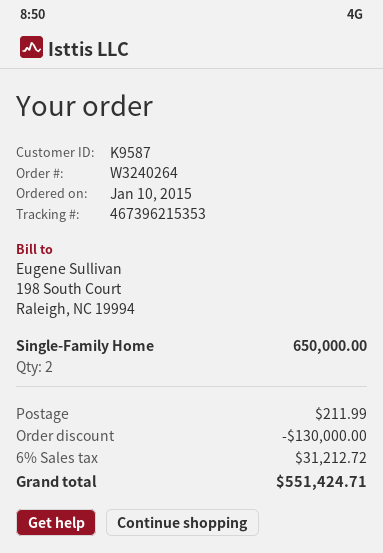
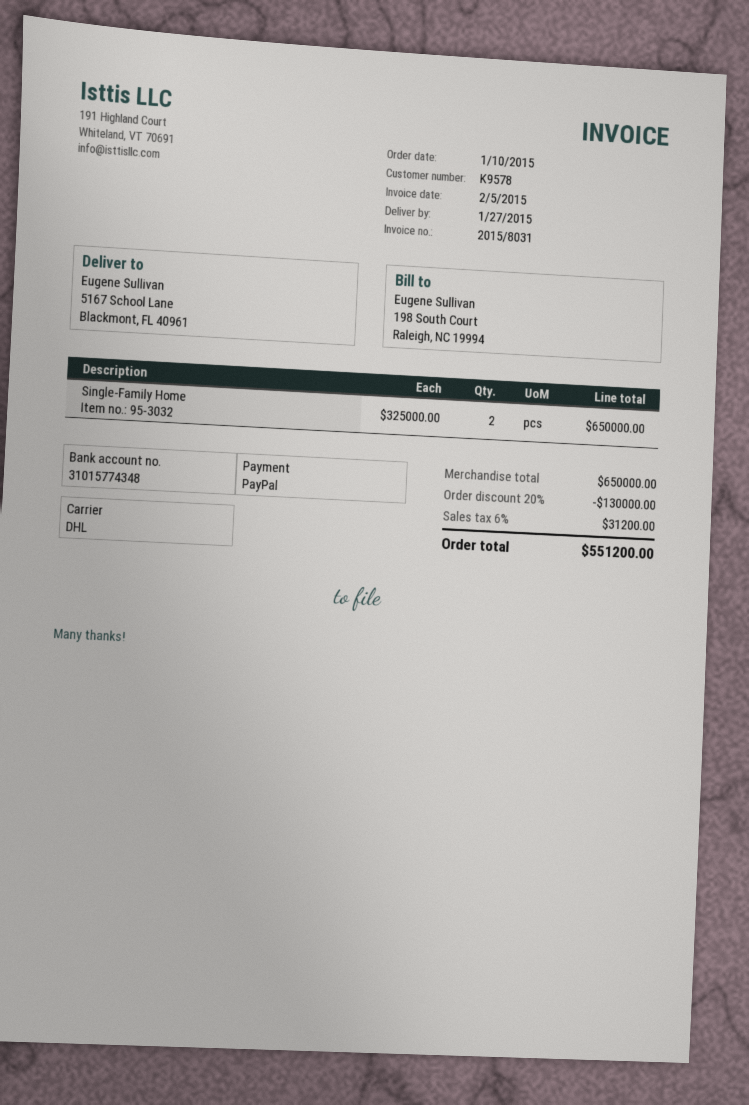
customer number: K9587 -> K9578
shipping: 211.99 -> none
tax: 6% = 31212.72 -> 6% = 31200.00
total: 551424.71 -> 551200.00

